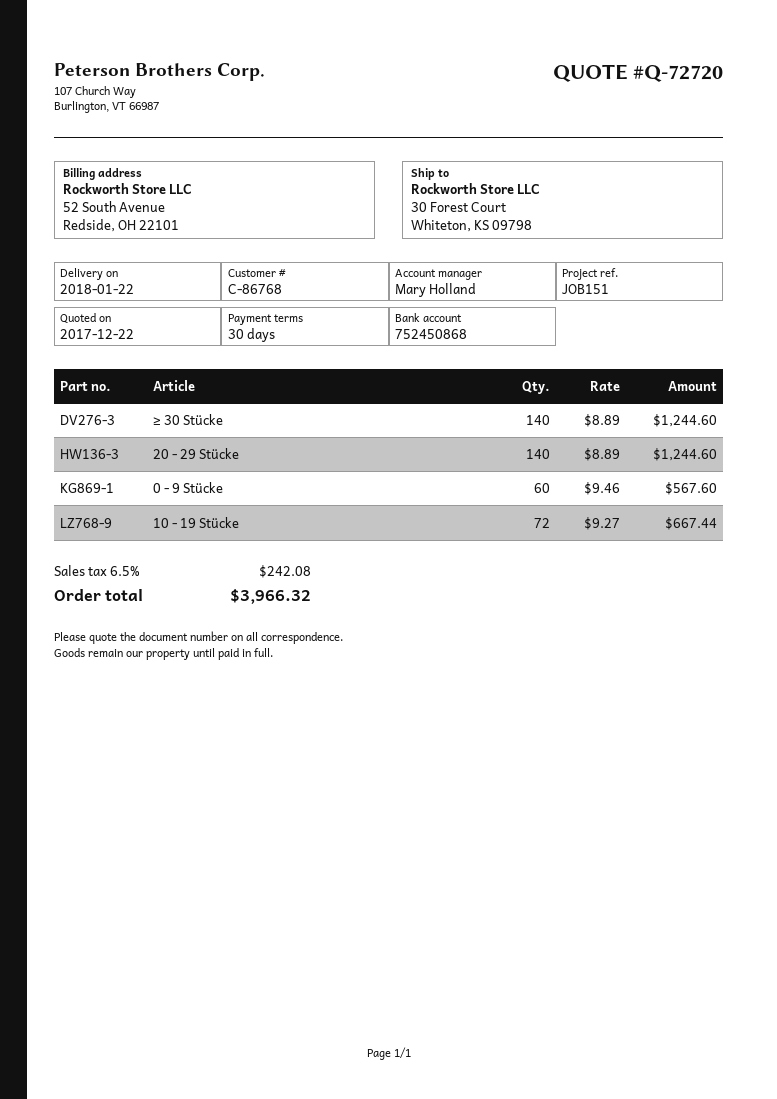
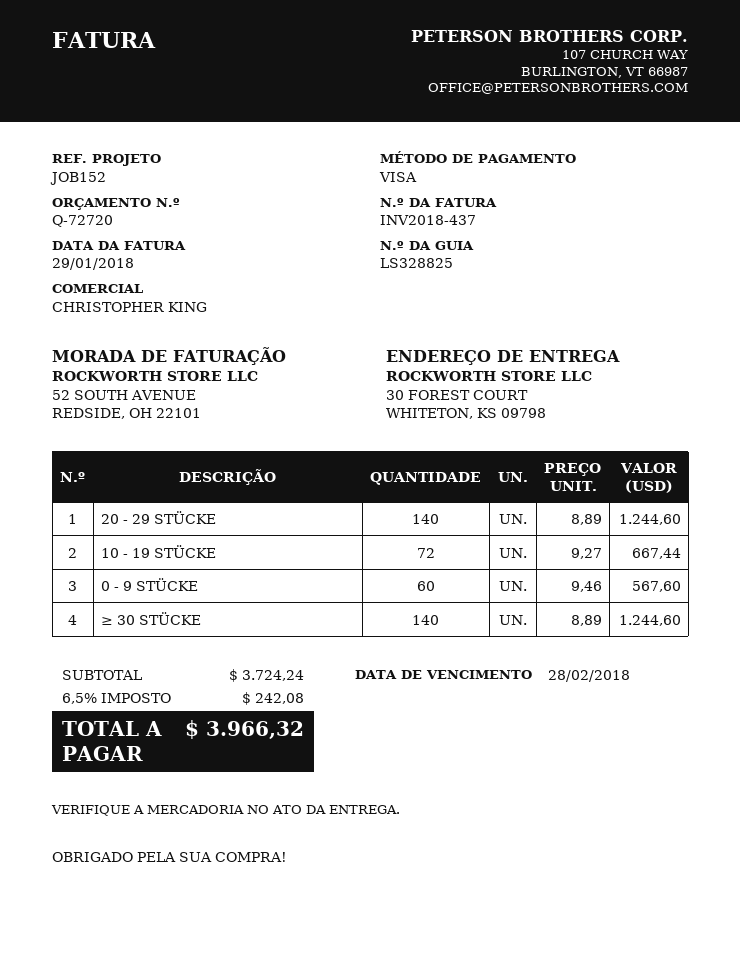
reference: JOB151 -> JOB152
sales rep: Mary Holland -> CHRISTOPHER KING

